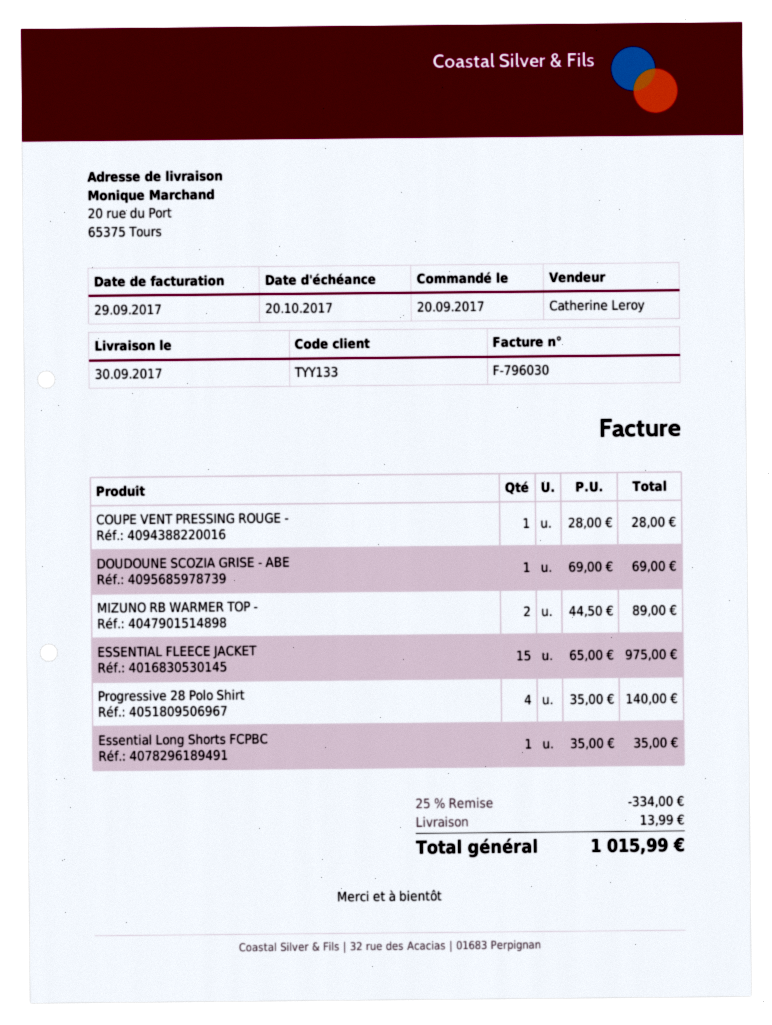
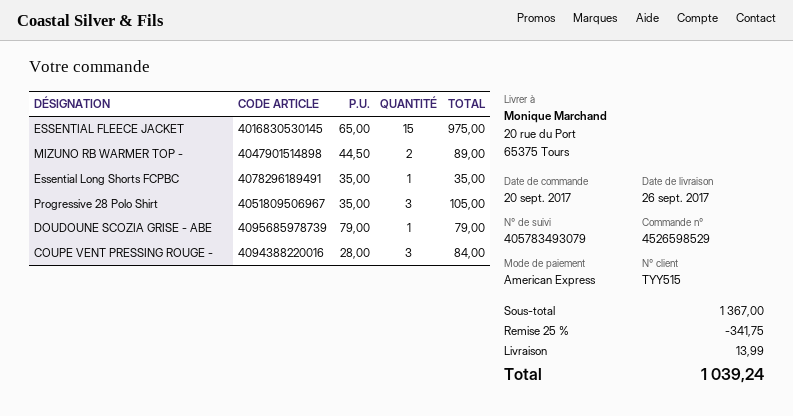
delivery date: 2017-09-30 -> 2017-09-26
customer number: TYY133 -> TYY515
COUPE VENT PRESSING ROUGE -: 1 x 28.00 = 28.00 -> 3 x 28.00 = 84.00
DOUDOUNE SCOZIA GRISE - ABE: 1 x 69.00 = 69.00 -> 1 x 79.00 = 79.00
Progressive 28 Polo Shirt: 4 x 35.00 = 140.00 -> 3 x 35.00 = 105.00
discount: 25% = 334.00 -> 25% = 341.75
total: 1015.99 -> 1039.24

